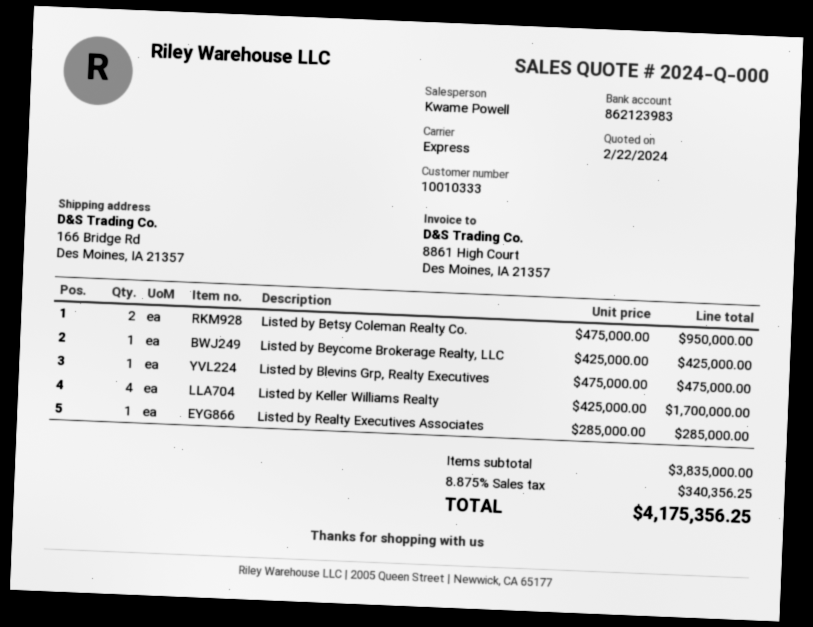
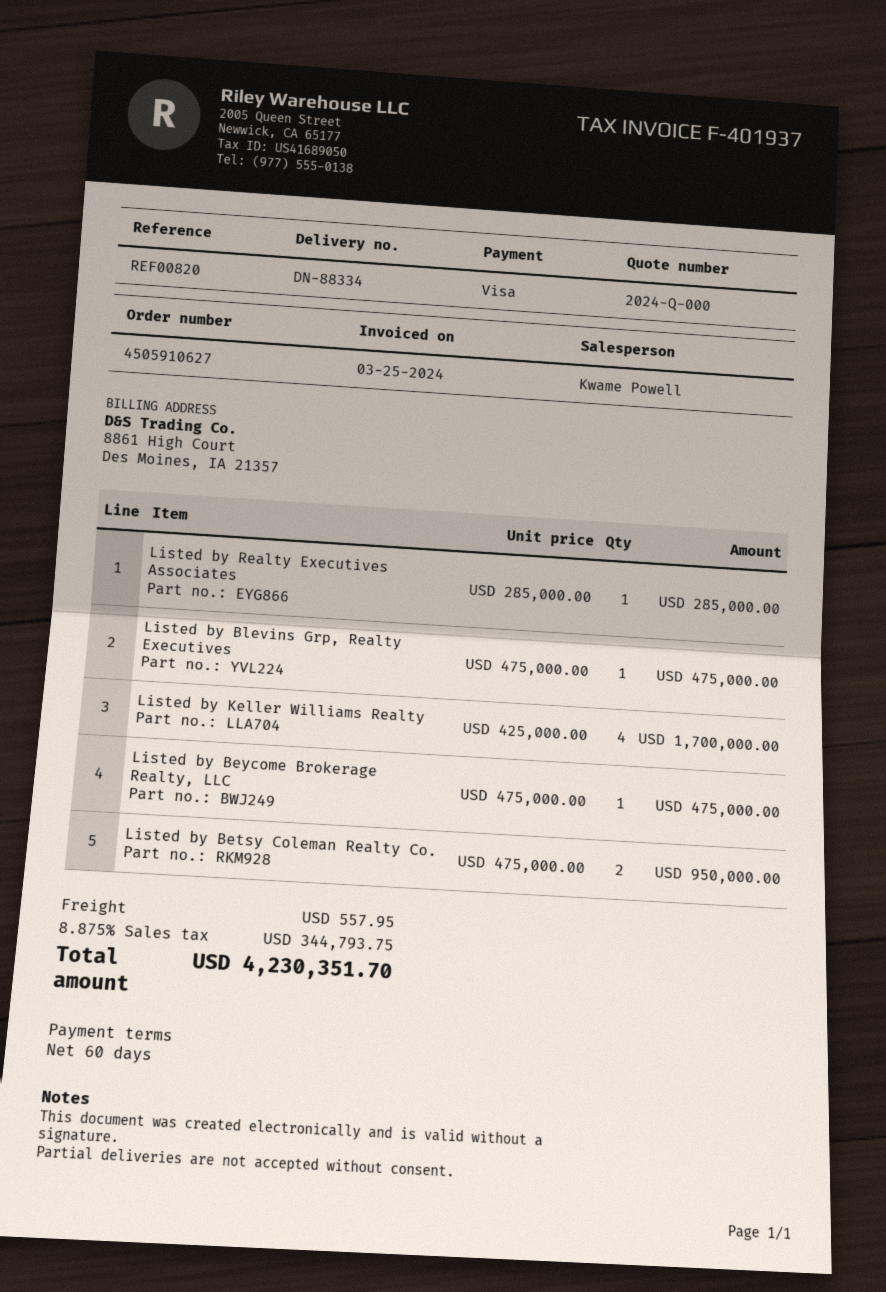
Listed by Beycome Brokerage Realty, LLC: 1 x 425000.00 = 425000.00 -> 1 x 475000.00 = 475000.00
shipping: none -> 557.95
tax: 8.875% = 340356.25 -> 8.875% = 344793.75
total: 4175356.25 -> 4230351.70

